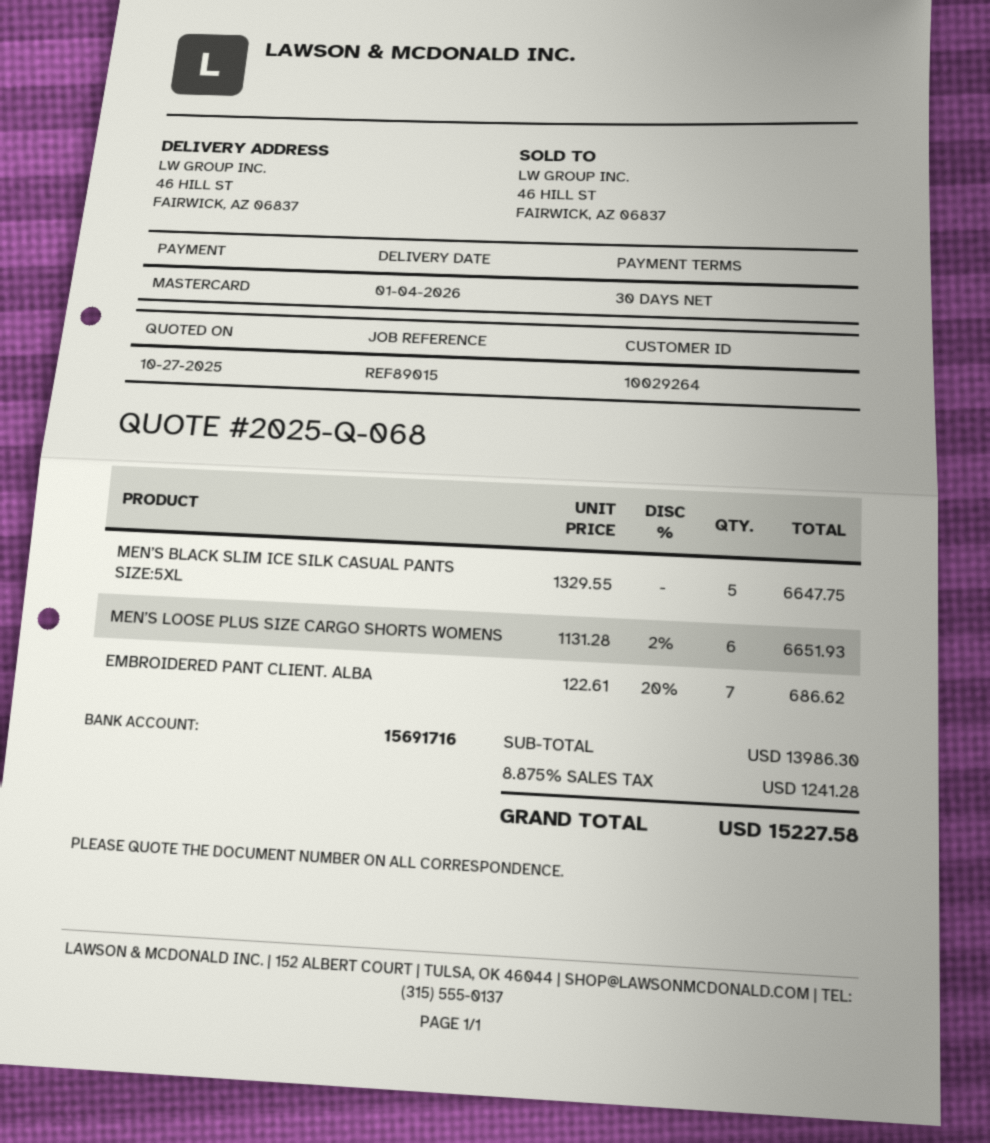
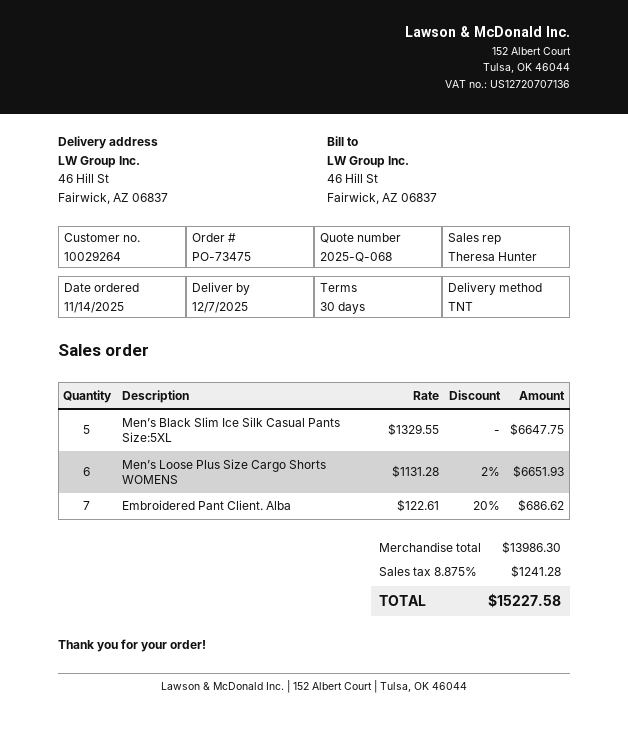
delivery date: 2026-01-04 -> 2025-12-07

